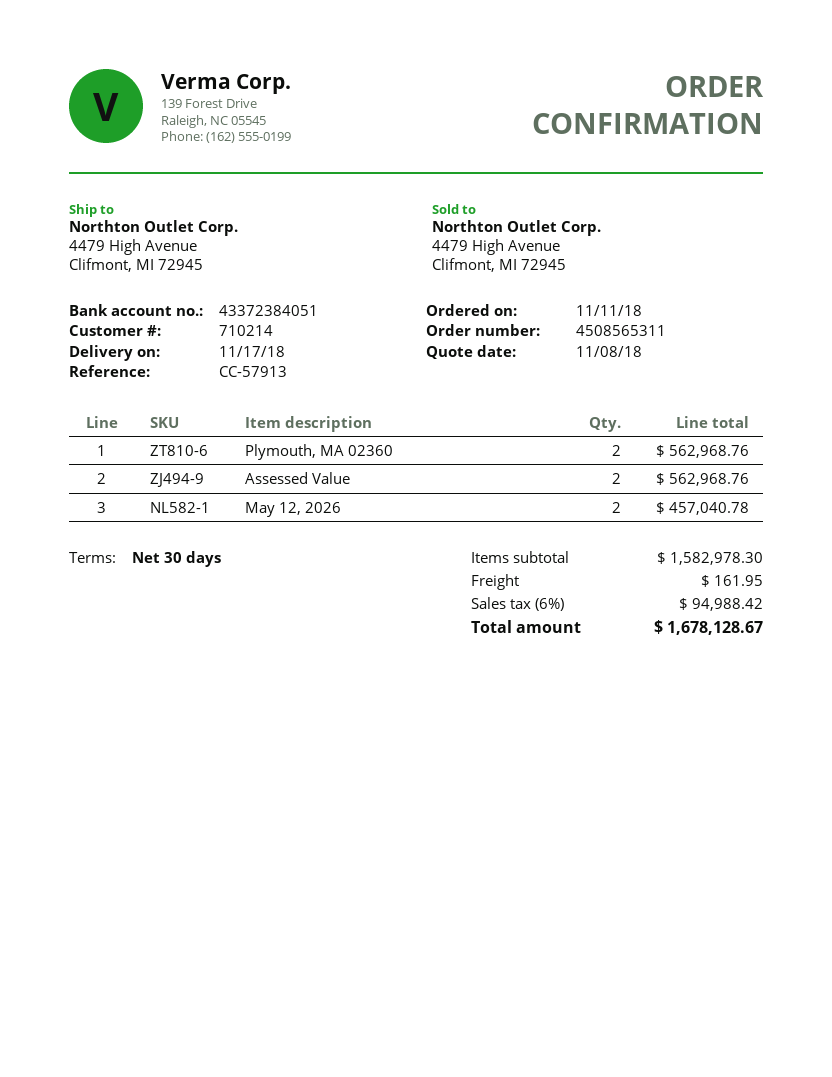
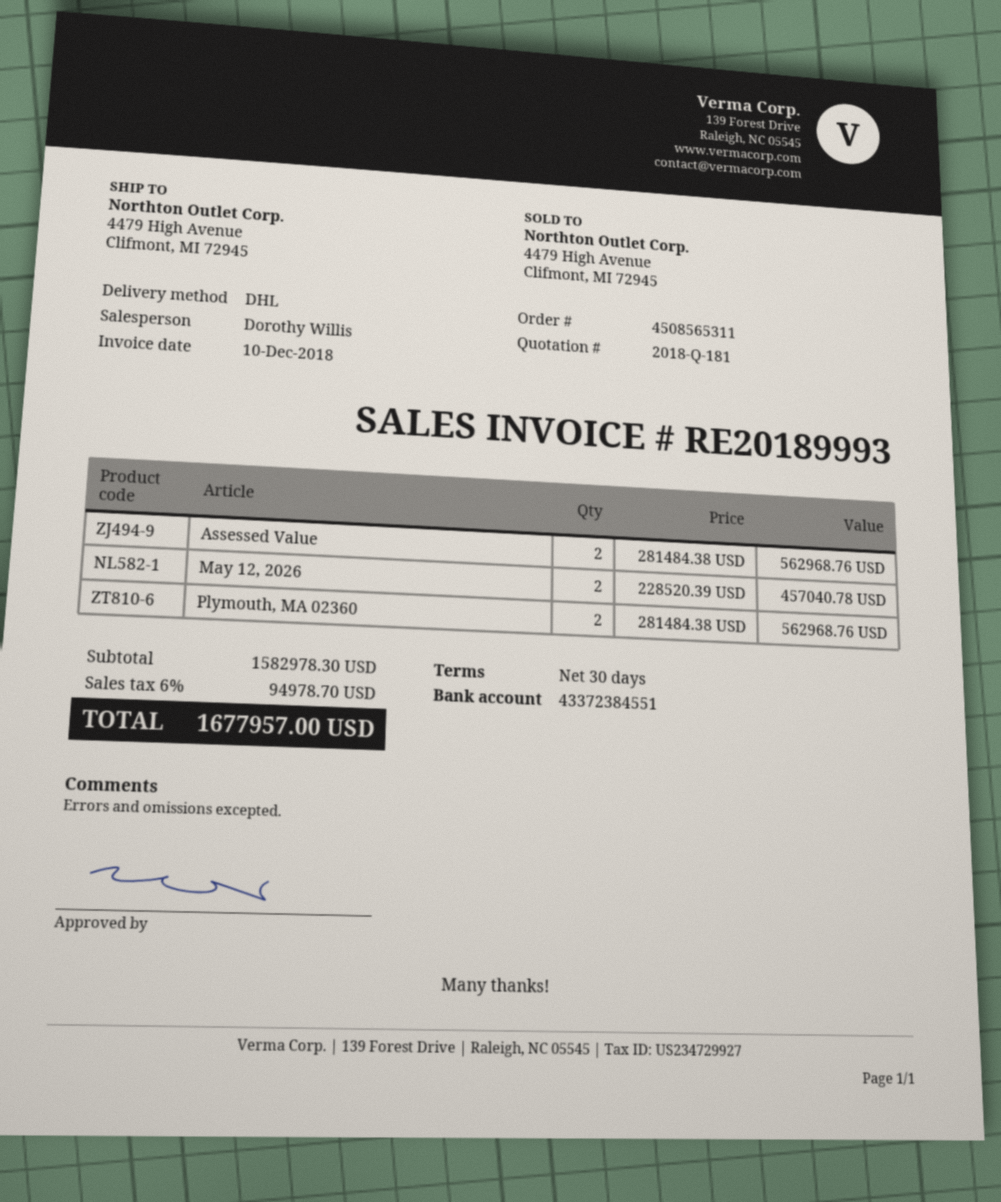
bank account: 43372384051 -> 43372384551
shipping: 161.95 -> none
tax: 6% = 94988.42 -> 6% = 94978.70
total: 1678128.67 -> 1677957.00

